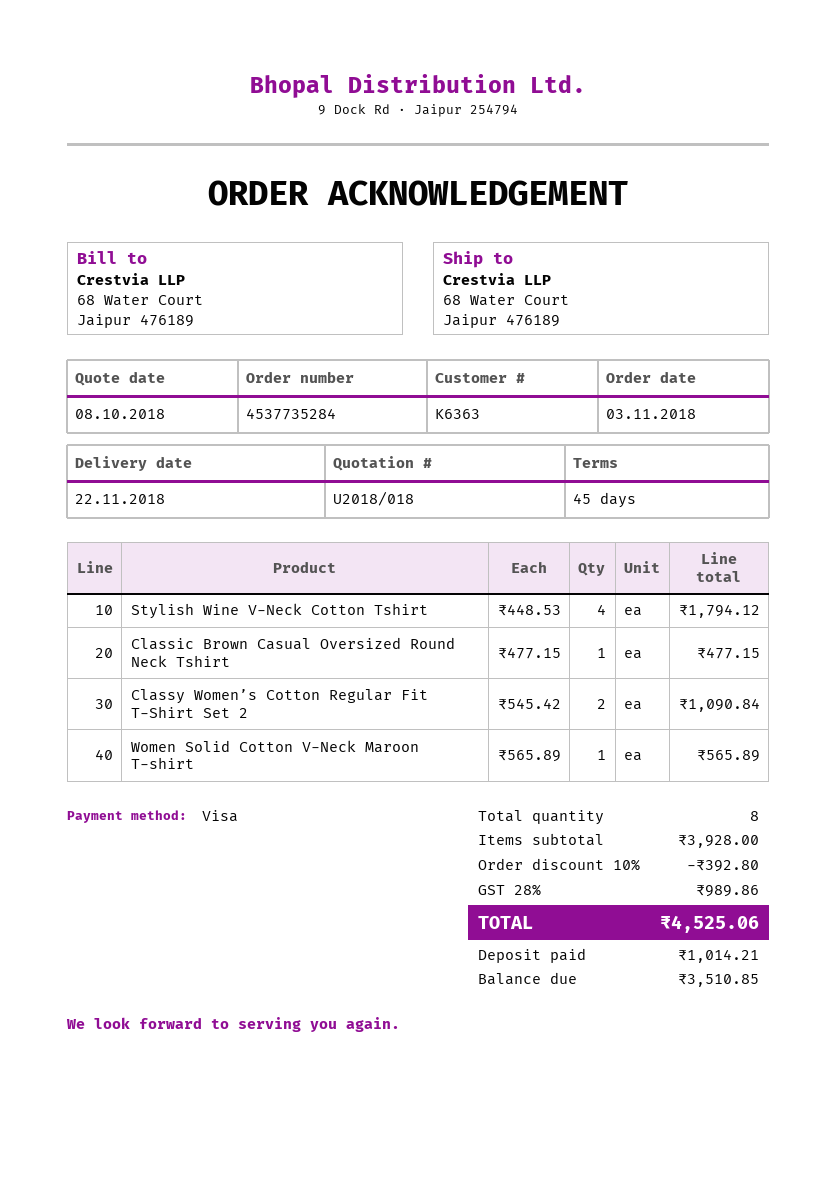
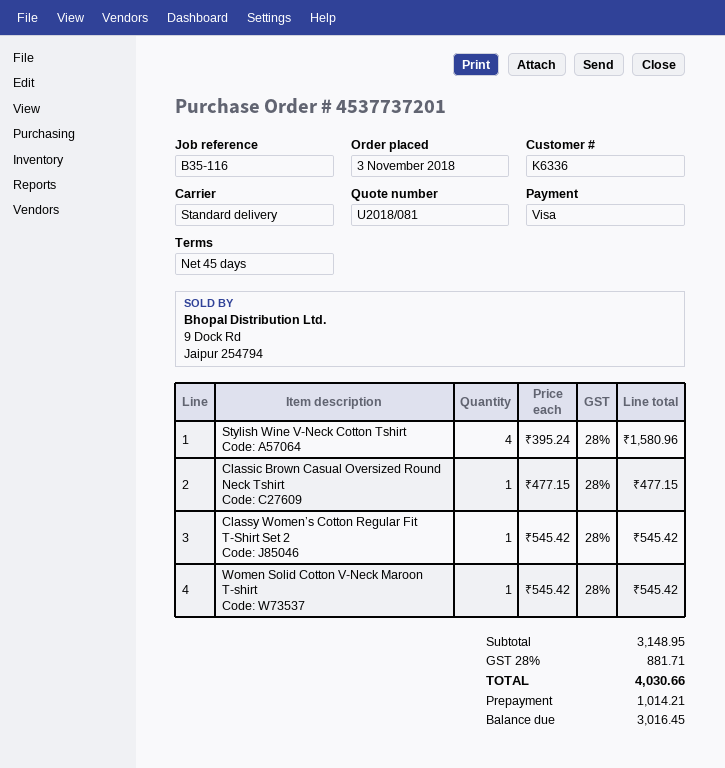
quote number: U2018/018 -> U2018/081
order number: 4537735284 -> 4537737201
customer number: K6363 -> K6336
Stylish Wine V-Neck Cotton Tshirt: 4 x 448.53 = 1794.12 -> 4 x 395.24 = 1580.96
Classy Women’s Cotton Regular Fit T-Shirt Set 2: 2 x 545.42 = 1090.84 -> 1 x 545.42 = 545.42
Women Solid Cotton V-Neck Maroon T-shirt: 1 x 565.89 = 565.89 -> 1 x 545.42 = 545.42
subtotal: 3928.00 -> 3148.95
discount: 10% = 392.80 -> none
tax: 28% = 989.86 -> 28% = 881.71
total: 4525.06 -> 4030.66
balance: 3510.85 -> 3016.45

